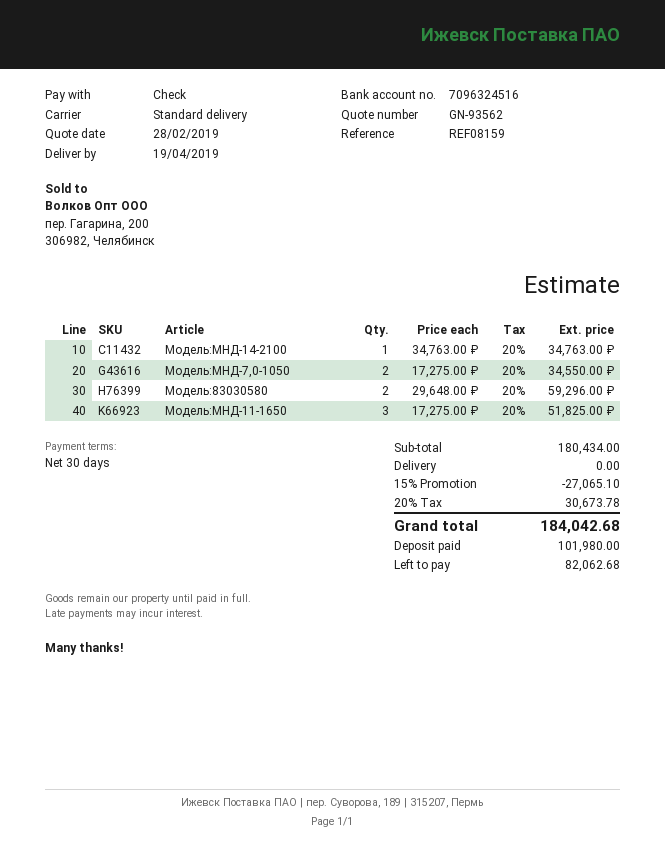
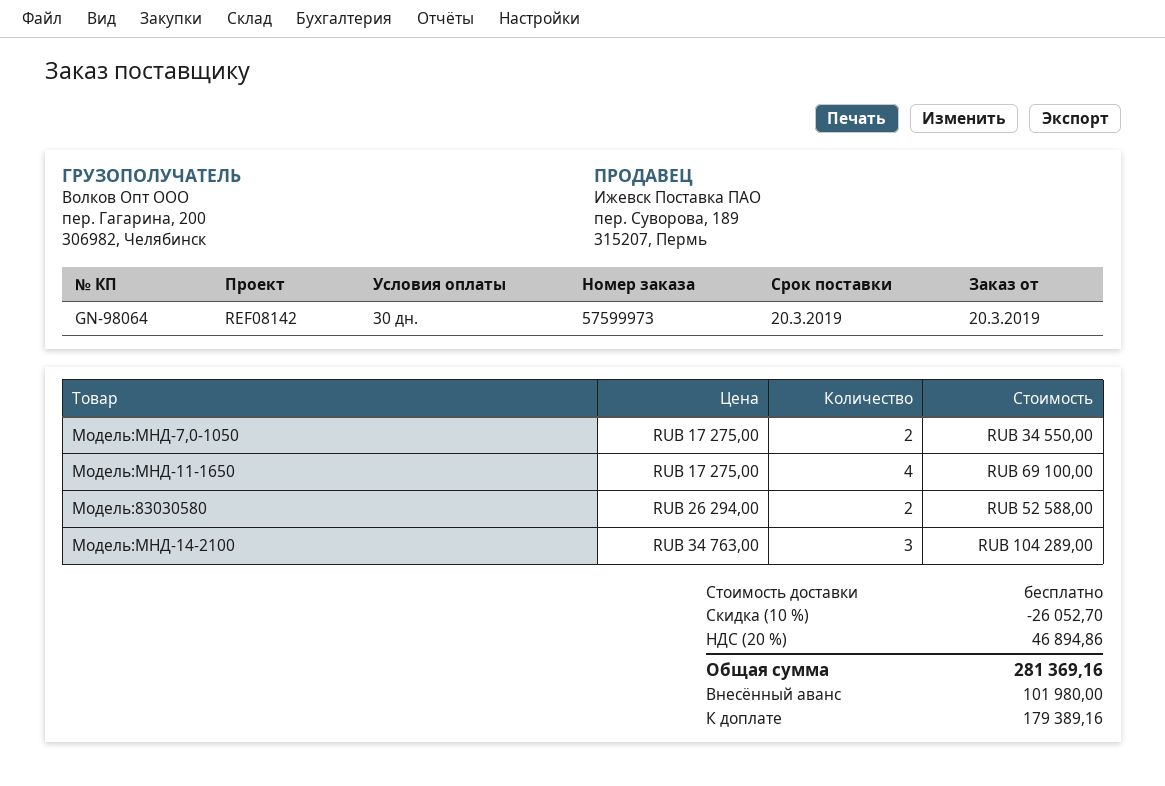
quote number: GN-93562 -> GN-98064
delivery date: 2019-04-19 -> 2019-03-20
reference: REF08159 -> REF08142
Модель:МНД-14-2100: 1 x 34763.00 = 34763.00 -> 3 x 34763.00 = 104289.00
Модель:83030580: 2 x 29648.00 = 59296.00 -> 2 x 26294.00 = 52588.00
Модель:МНД-11-1650: 3 x 17275.00 = 51825.00 -> 4 x 17275.00 = 69100.00
discount: 15% = 27065.10 -> 10% = 26052.70
tax: 20% = 30673.78 -> 20% = 46894.86
total: 184042.68 -> 281369.16
balance: 82062.68 -> 179389.16

